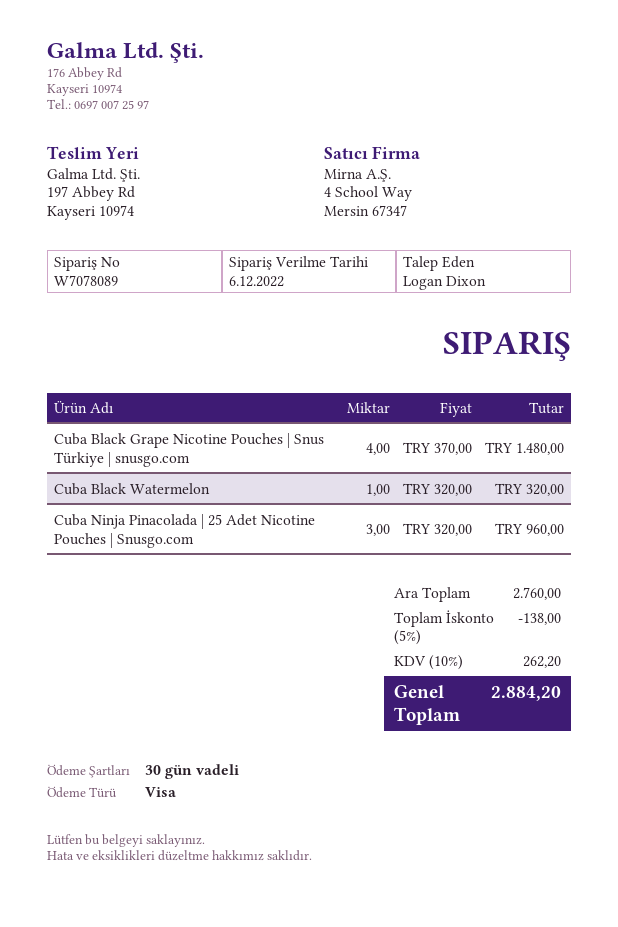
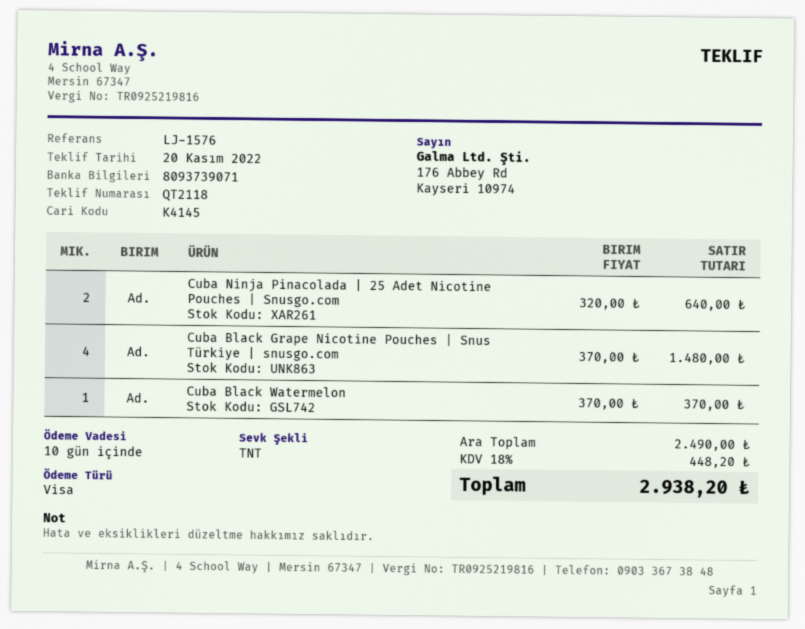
payment terms: 30 days -> 10 days
Cuba Black Watermelon: 1 x 320.00 = 320.00 -> 1 x 370.00 = 370.00
Cuba Ninja Pinacolada | 25 Adet Nicotine Pouches | Snusgo.com: 3 x 320.00 = 960.00 -> 2 x 320.00 = 640.00
subtotal: 2760.00 -> 2490.00
discount: 5% = 138.00 -> none
tax: 10% = 262.20 -> 18% = 448.20
total: 2884.20 -> 2938.20

